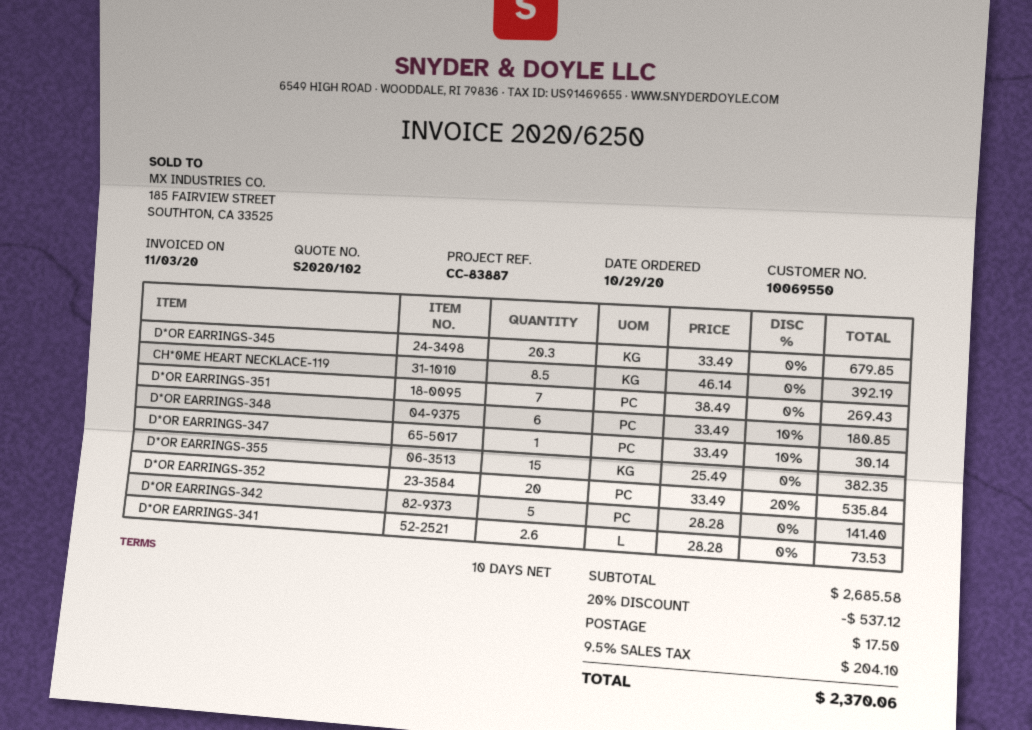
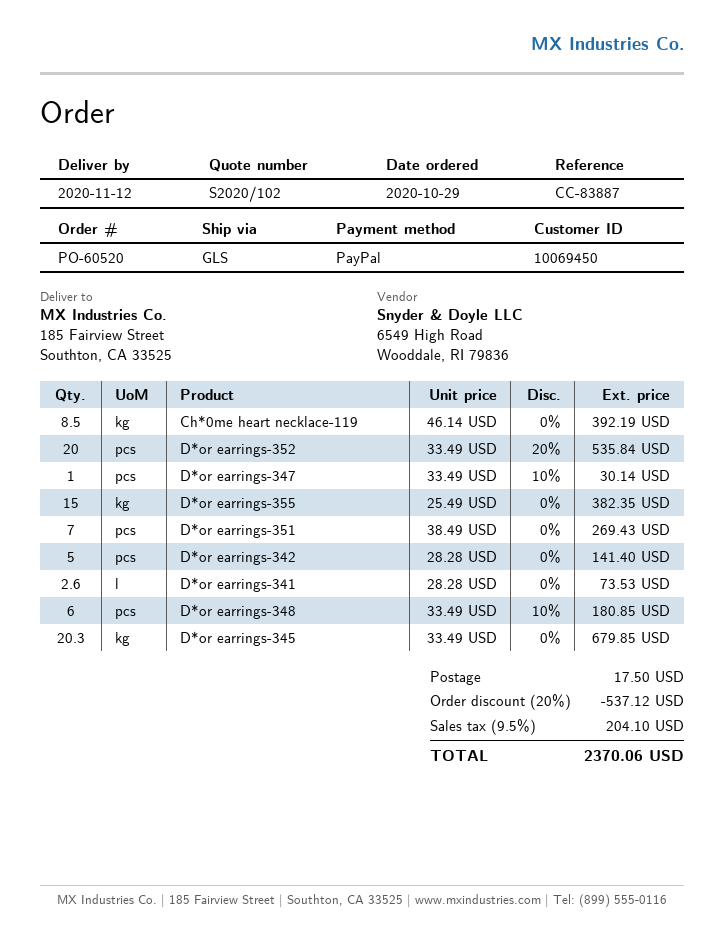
customer number: 10069550 -> 10069450

